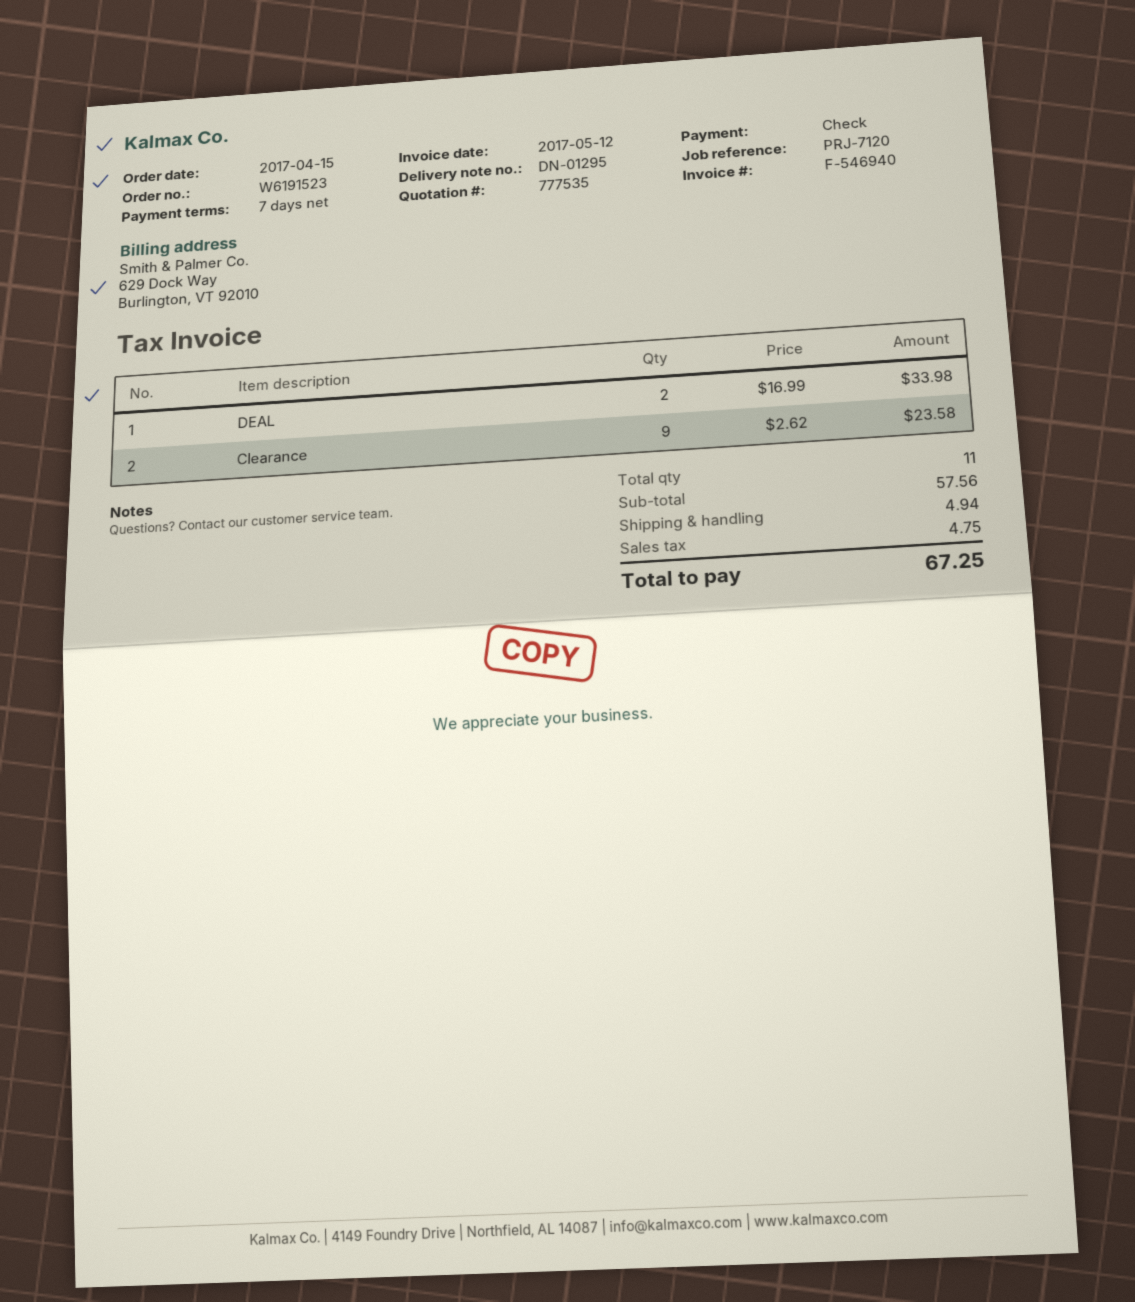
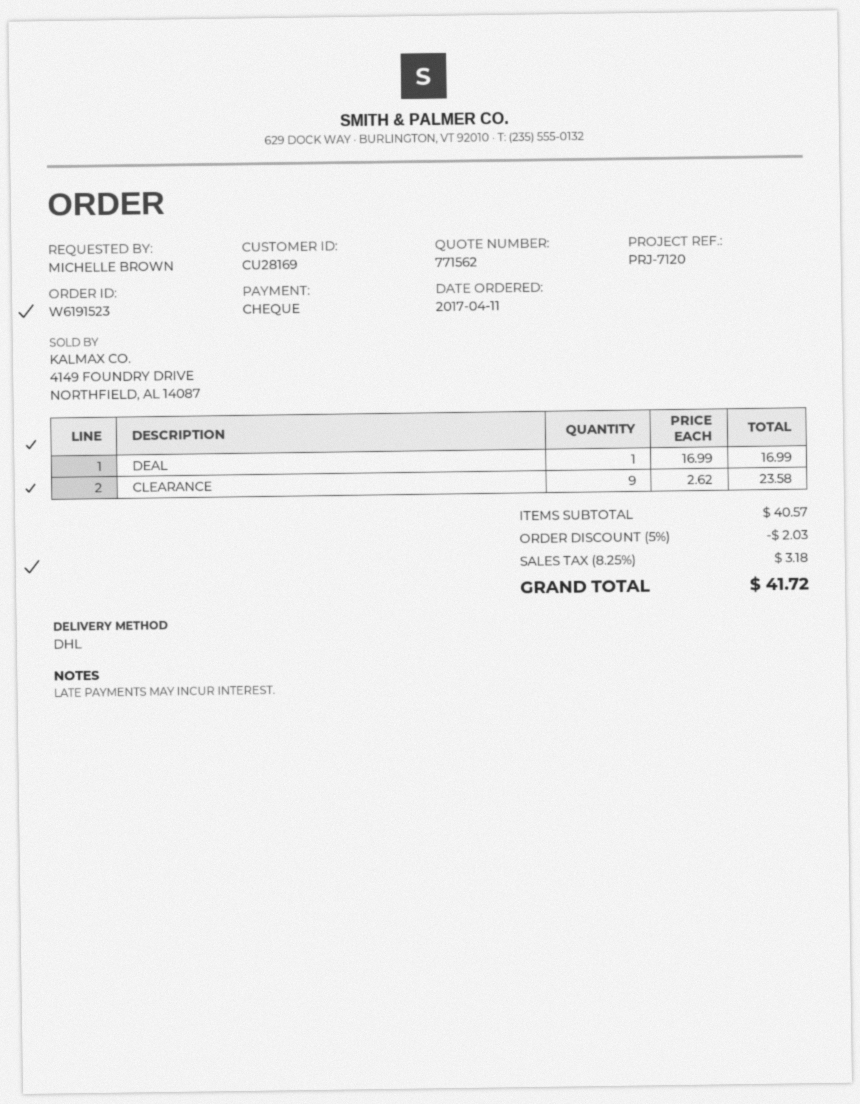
quote number: 777535 -> 771562
order date: 2017-04-15 -> 2017-04-11
DEAL: 2 x 16.99 = 33.98 -> 1 x 16.99 = 16.99
subtotal: 57.56 -> 40.57
discount: none -> 5% = 2.03
shipping: 4.94 -> none
tax: 4.75 -> 3.18
total: 67.25 -> 41.72

